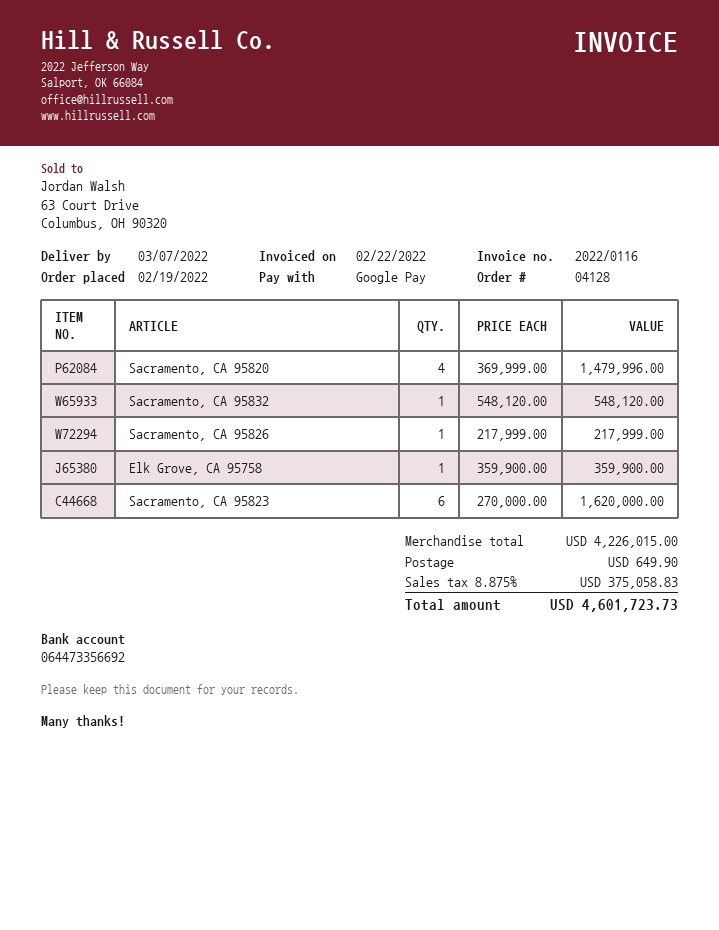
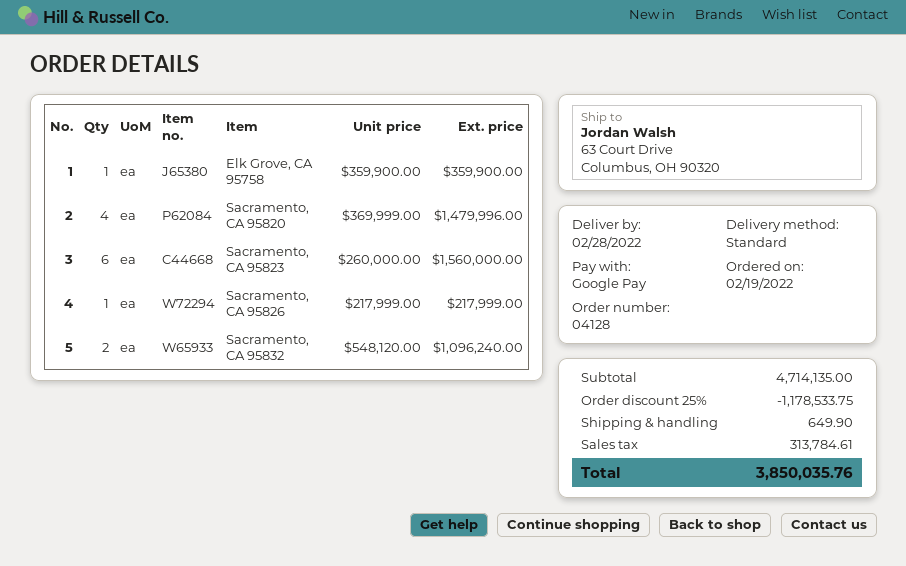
delivery date: 2022-03-07 -> 2022-02-28
Sacramento, CA 95832: 1 x 548120.00 = 548120.00 -> 2 x 548120.00 = 1096240.00
Sacramento, CA 95823: 6 x 270000.00 = 1620000.00 -> 6 x 260000.00 = 1560000.00
subtotal: 4226015.00 -> 4714135.00
discount: none -> 25% = 1178533.75
tax: 375058.83 -> 313784.61
total: 4601723.73 -> 3850035.76

